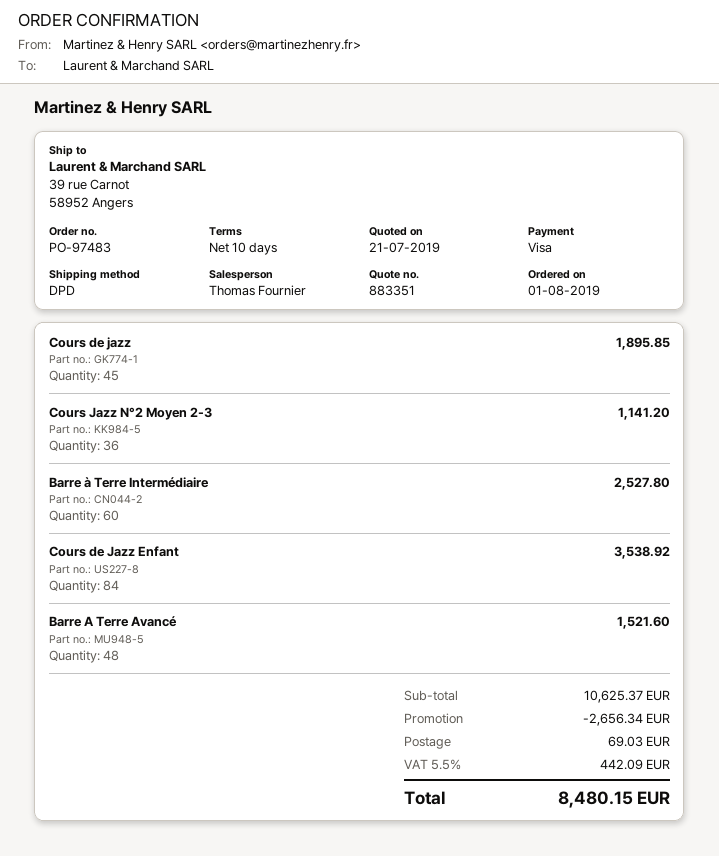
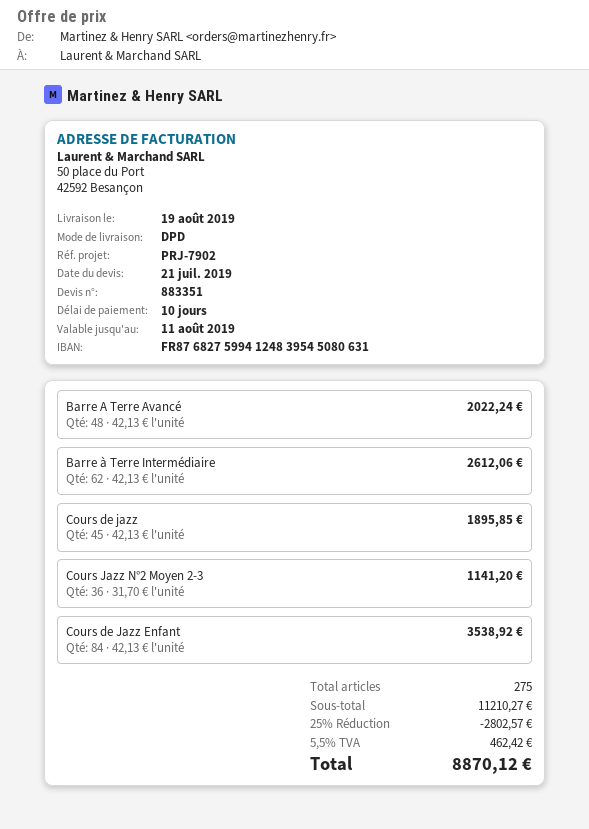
Barre à Terre Intermédiaire: 60 for 2527.80 -> 62 for 2612.06
Barre A Terre Avancé: 48 for 1521.60 -> 48 for 2022.24
subtotal: 10625.37 -> 11210.27
discount: 2656.34 -> 2802.57
shipping: 69.03 -> none
tax: 5.5% = 442.09 -> 5.5% = 462.42
total: 8480.15 -> 8870.12

